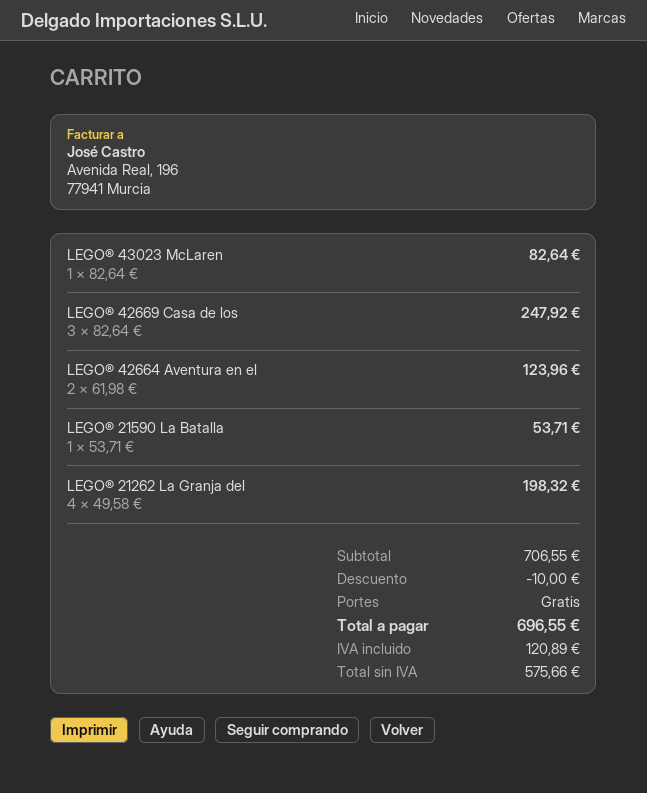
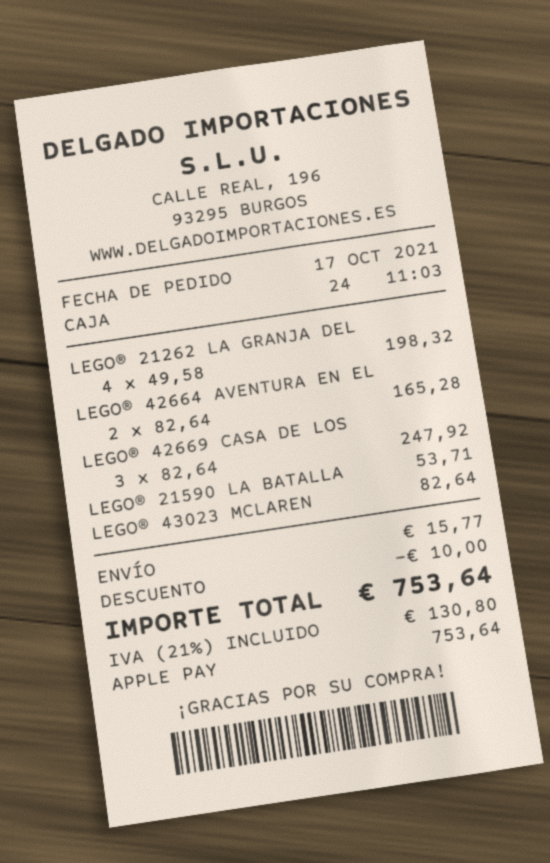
LEGO® 42664 Aventura en el: 2 x 61.98 = 123.96 -> 2 x 82.64 = 165.28
shipping: 0.00 -> 15.77
tax: 120.89 -> 130.80
total: 696.55 -> 753.64

